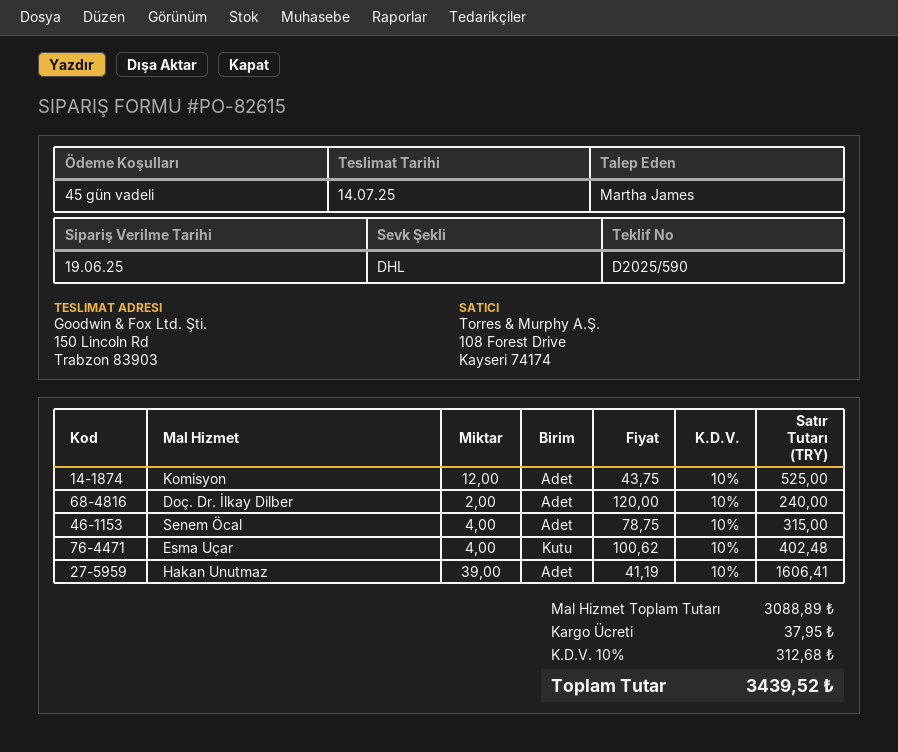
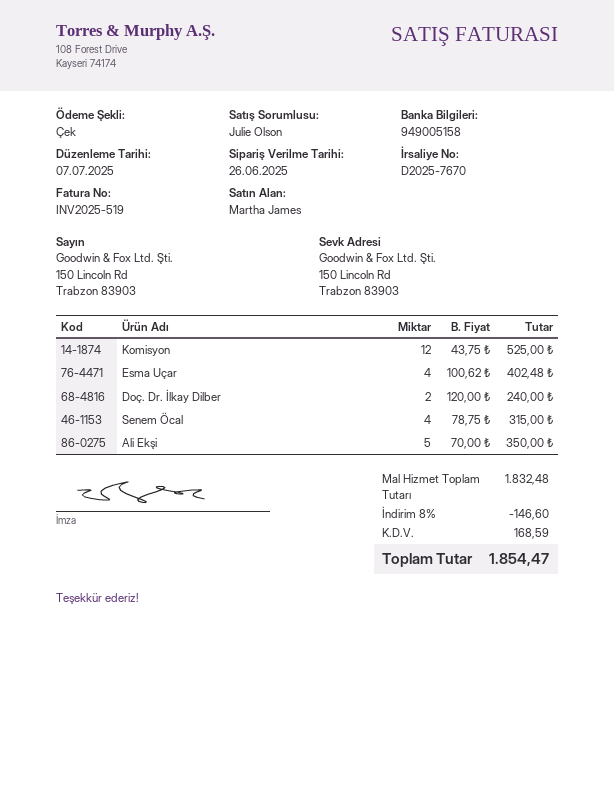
order date: 2025-06-19 -> 2025-06-26
Hakan Unutmaz: 39 x 41.19 = 1606.41 -> none
Ali Ekşi: none -> 5 x 70.00 = 350.00
subtotal: 3088.89 -> 1832.48
discount: none -> 8% = 146.60
shipping: 37.95 -> none
tax: 312.68 -> 168.59
total: 3439.52 -> 1854.47

